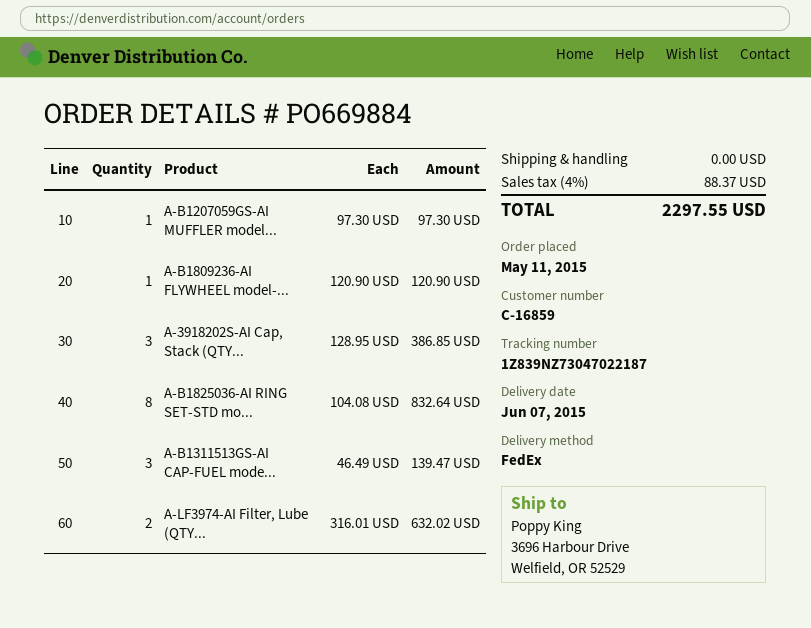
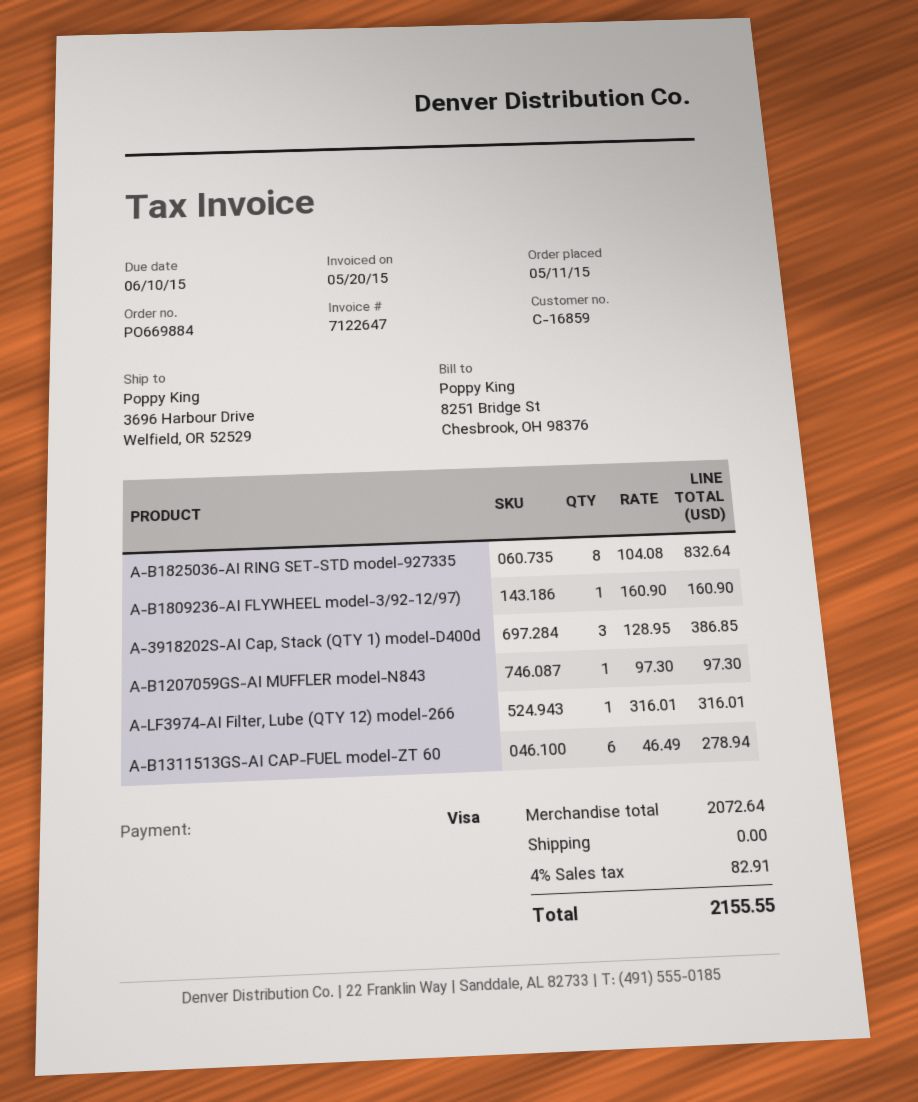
A-B1809236-AI FLYWHEEL model-...: 1 x 120.90 = 120.90 -> 1 x 160.90 = 160.90
A-B1311513GS-AI CAP-FUEL mode...: 3 x 46.49 = 139.47 -> 6 x 46.49 = 278.94
A-LF3974-AI Filter, Lube (QTY...: 2 x 316.01 = 632.02 -> 1 x 316.01 = 316.01
tax: 4% = 88.37 -> 4% = 82.91
total: 2297.55 -> 2155.55

